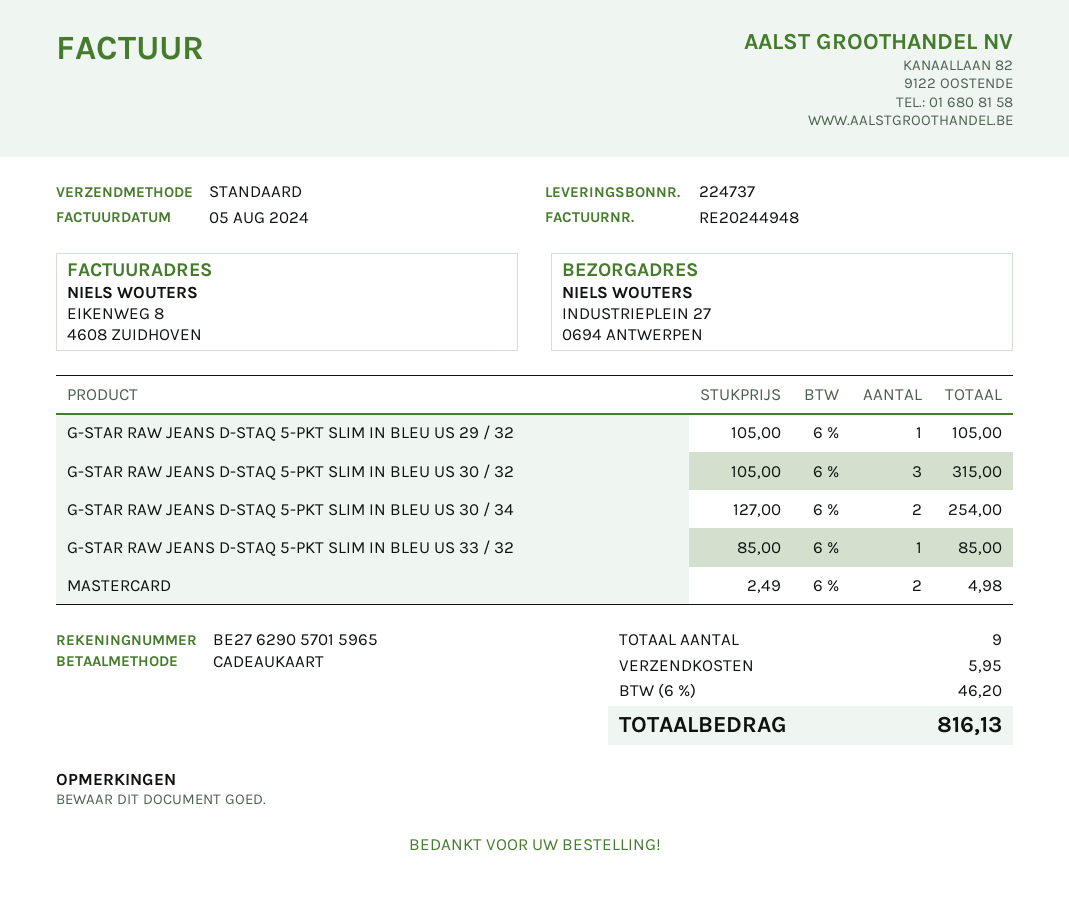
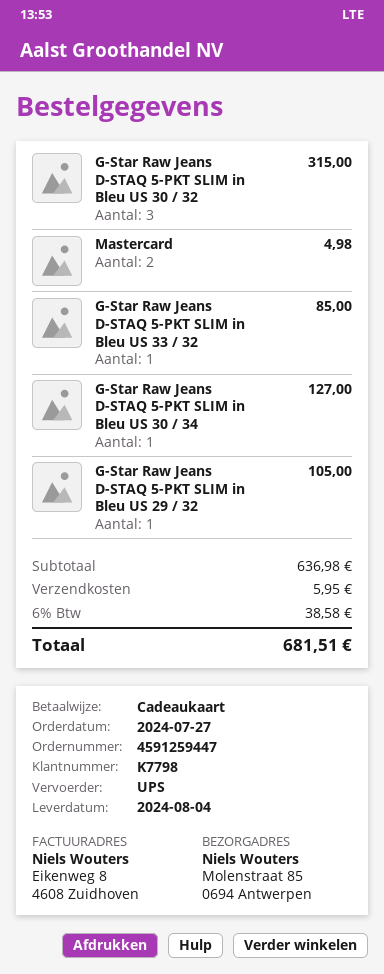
shipping method: standard -> UPS
ship to: INDUSTRIEPLEIN 27, 0694 ANTWERPEN -> Molenstraat 85, 0694 Antwerpen
G-STAR RAW JEANS D-STAQ 5-PKT SLIM IN BLEU US 30 / 34: 2 for 254.00 -> 1 for 127.00
tax: 6% = 46.20 -> 6% = 38.58
total: 816.13 -> 681.51

